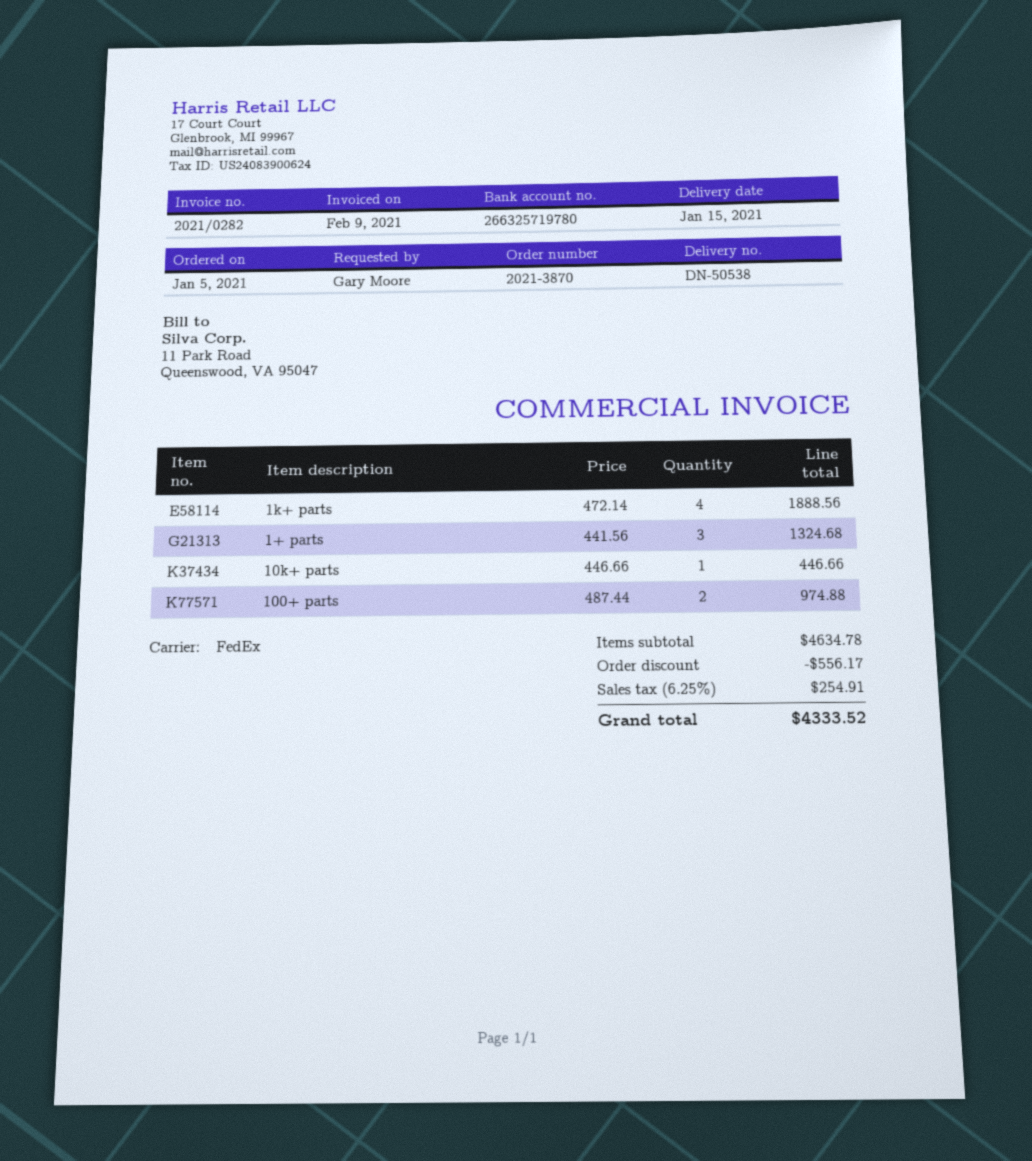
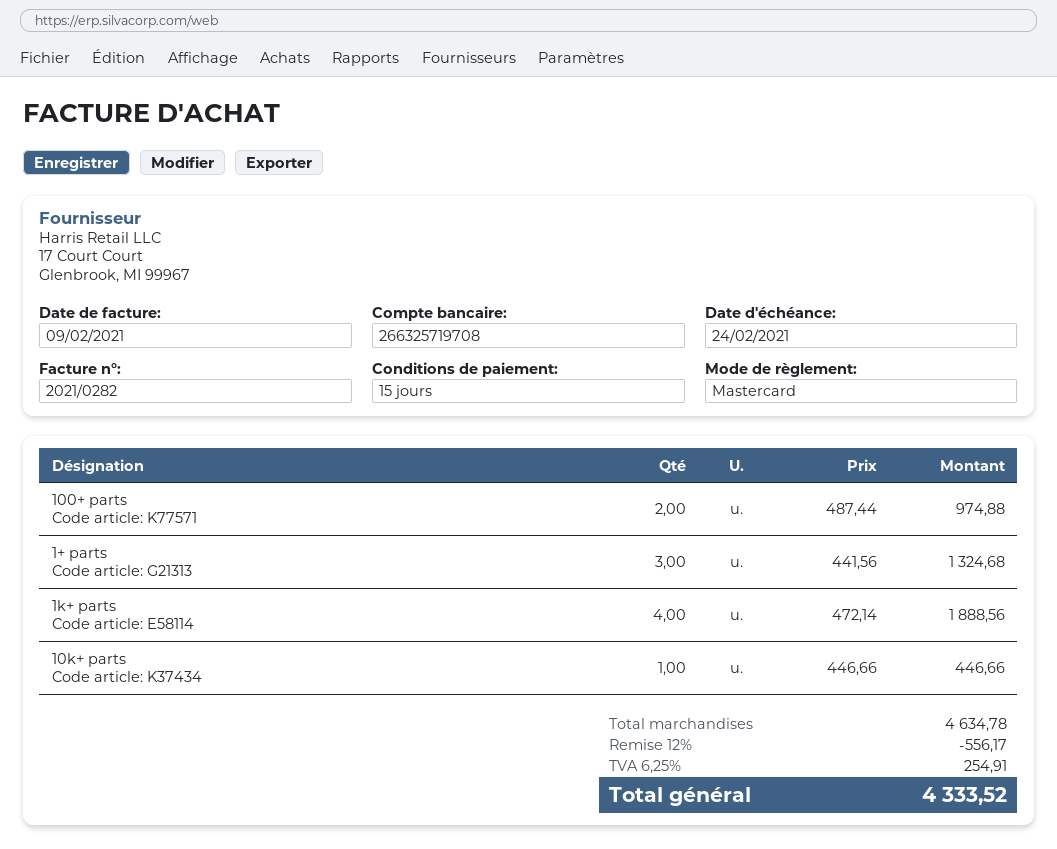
bank account: 266325719780 -> 266325719708

